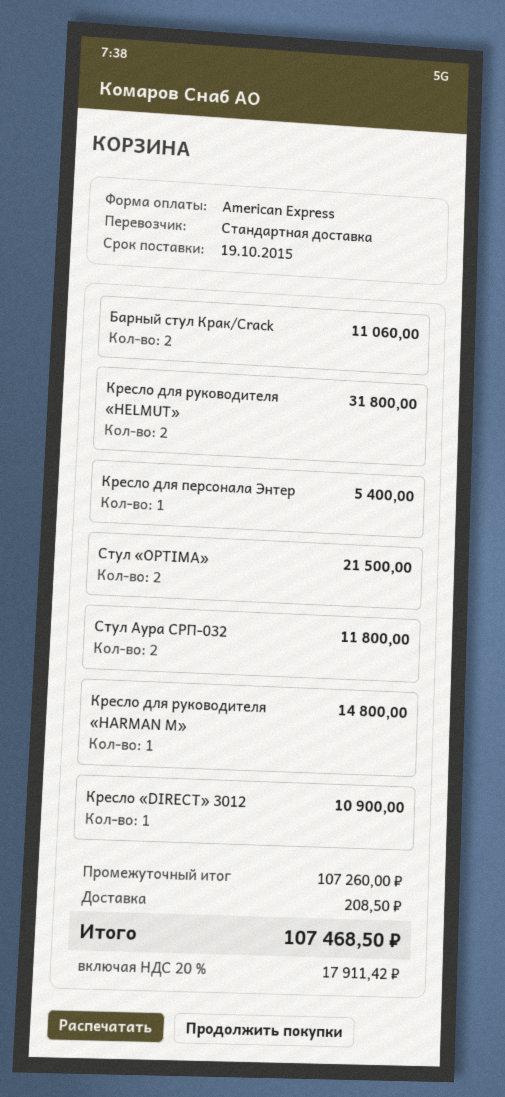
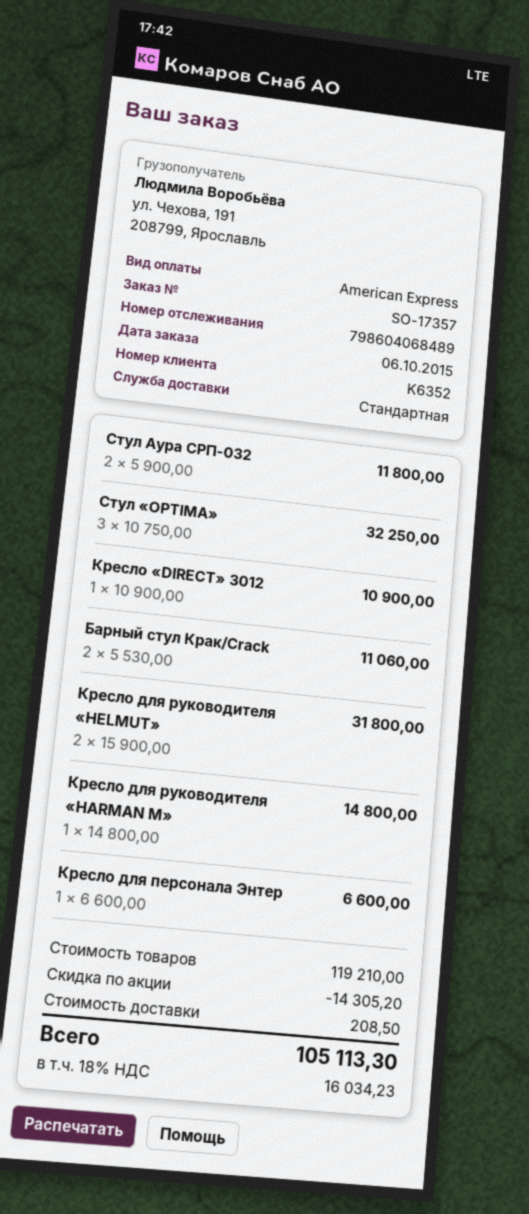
Кресло для персонала Энтер: 1 for 5400.00 -> 1 for 6600.00
Стул «OPTIMA»: 2 for 21500.00 -> 3 for 32250.00
subtotal: 107260.00 -> 119210.00
discount: none -> 14305.20
tax: 20% = 17911.42 -> 18% = 16034.23
total: 107468.50 -> 105113.30

